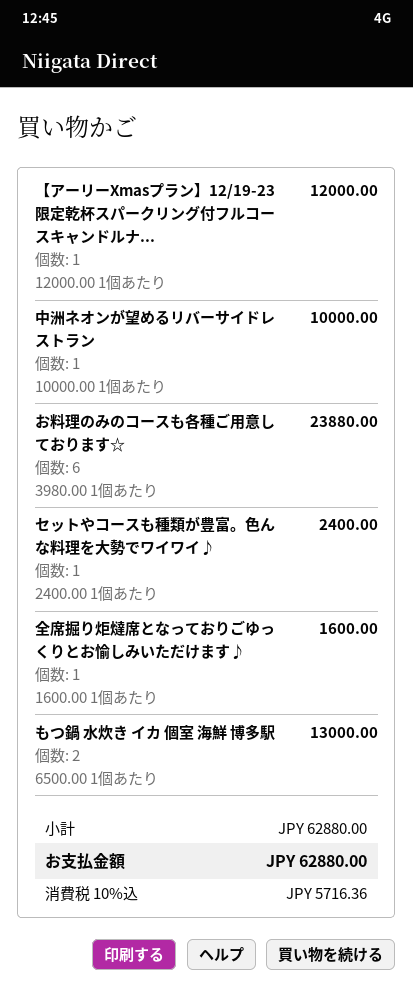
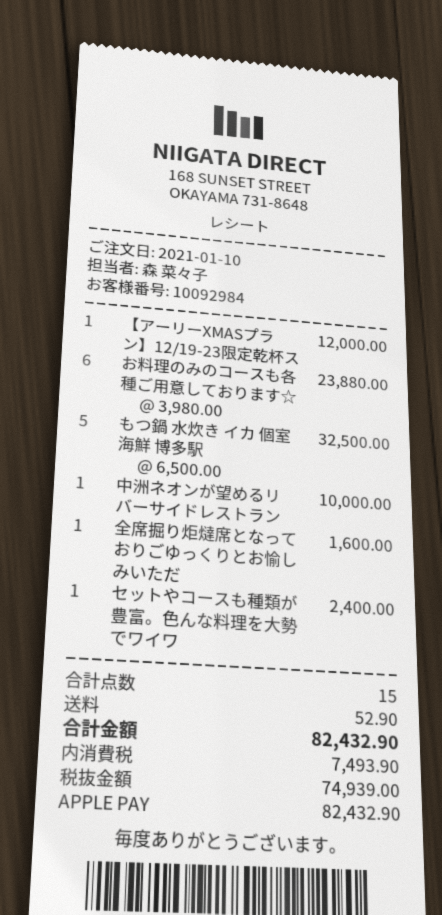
もつ鍋 水炊き イカ 個室 海鮮 博多駅: 2 x 6500.00 = 13000.00 -> 5 x 6500.00 = 32500.00
shipping: none -> 52.90
tax: 5716.36 -> 7493.90
total: 62880.00 -> 82432.90

